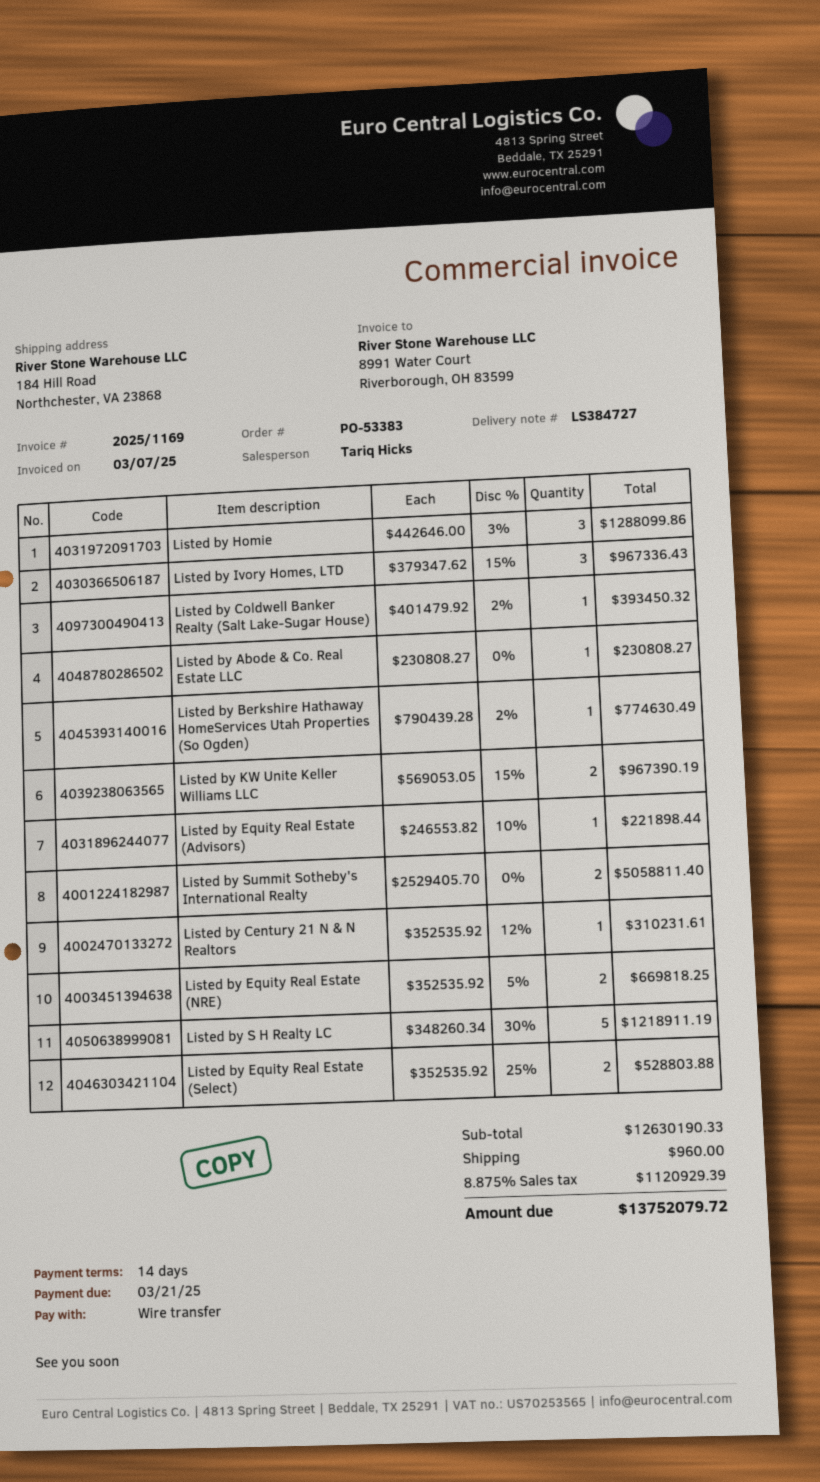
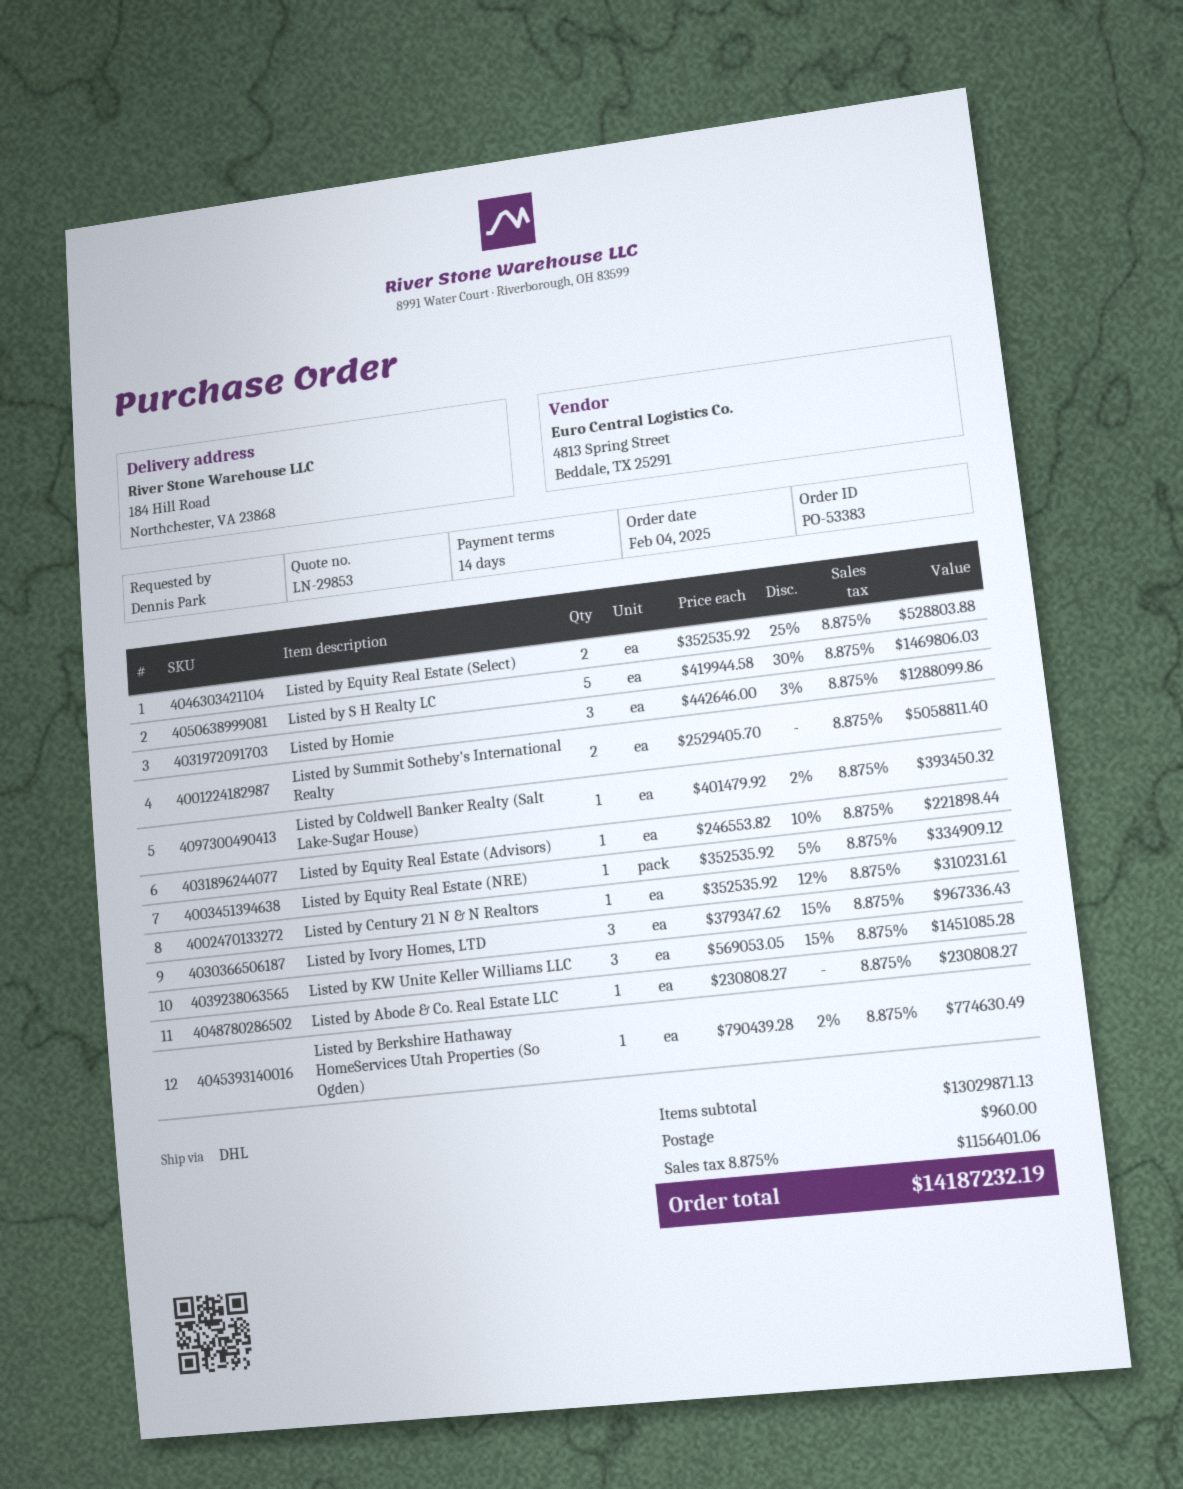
Listed by KW Unite Keller Williams LLC: 2 x 569053.05 - 15% = 967390.19 -> 3 x 569053.05 - 15% = 1451085.28
Listed by Equity Real Estate (NRE): 2 x 352535.92 - 5% = 669818.25 -> 1 x 352535.92 - 5% = 334909.12
Listed by S H Realty LC: 5 x 348260.34 - 30% = 1218911.19 -> 5 x 419944.58 - 30% = 1469806.03
subtotal: 12630190.33 -> 13029871.13
tax: 8.875% = 1120929.39 -> 8.875% = 1156401.06
total: 13752079.72 -> 14187232.19

